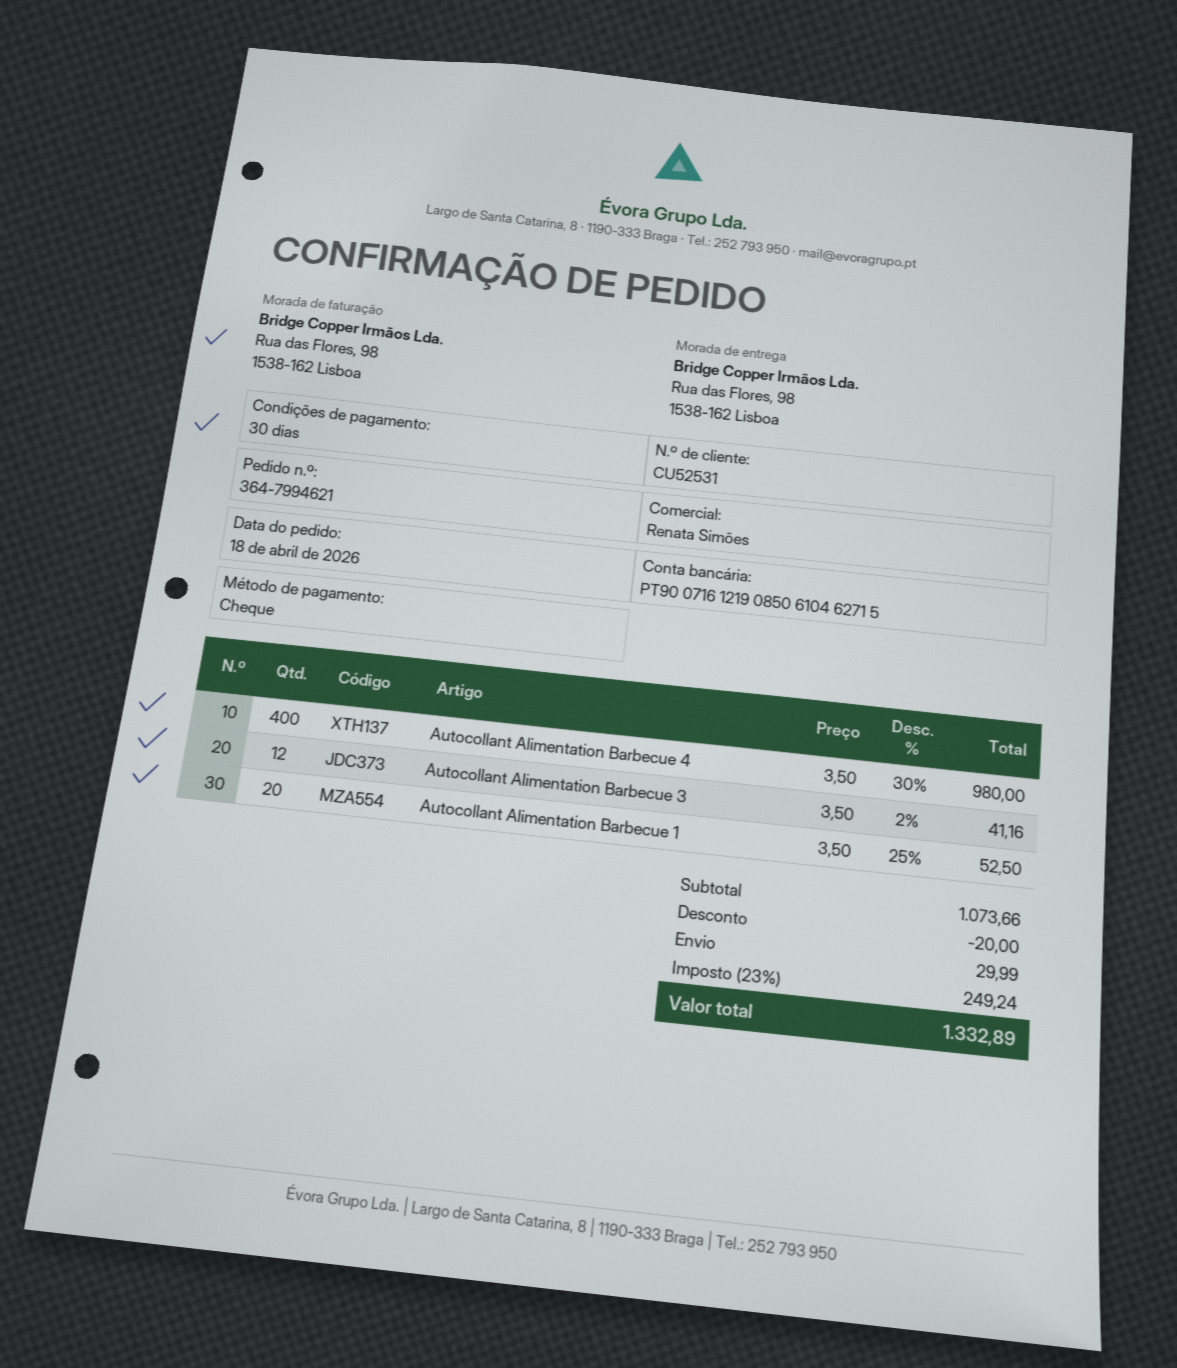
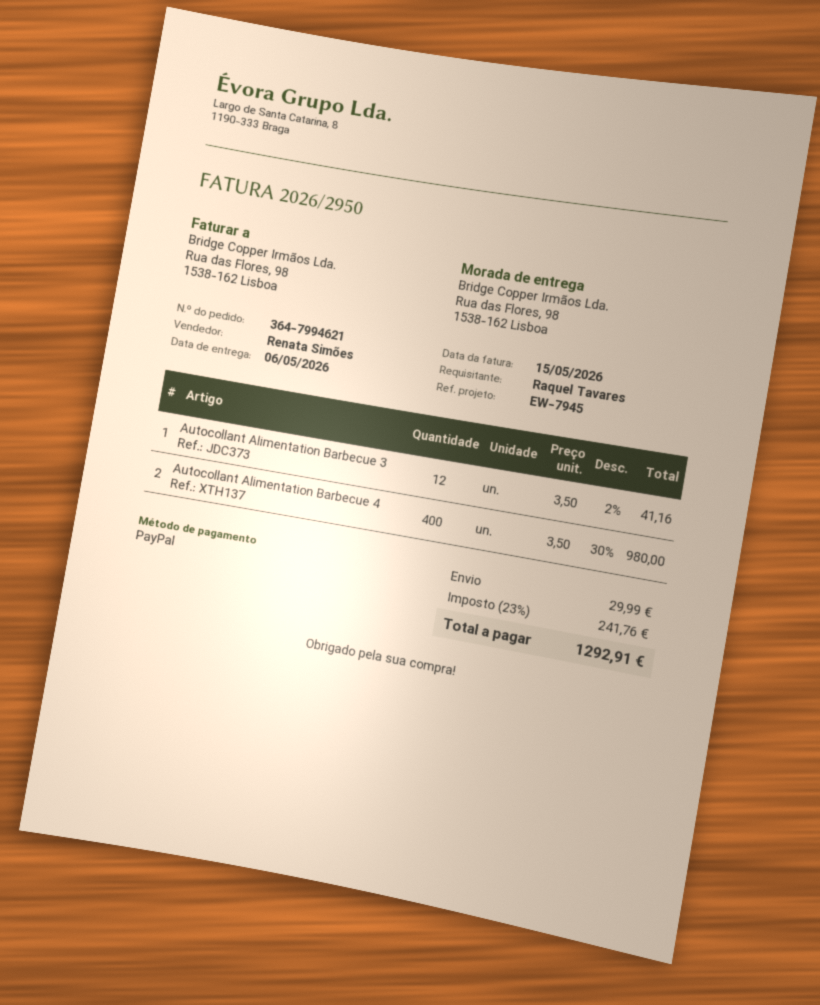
payment method: cheque -> PayPal
Autocollant Alimentation Barbecue 1: 20 x 3.50 - 25% = 52.50 -> none
discount: 20.00 -> none
tax: 23% = 249.24 -> 23% = 241.76
total: 1332.89 -> 1292.91

